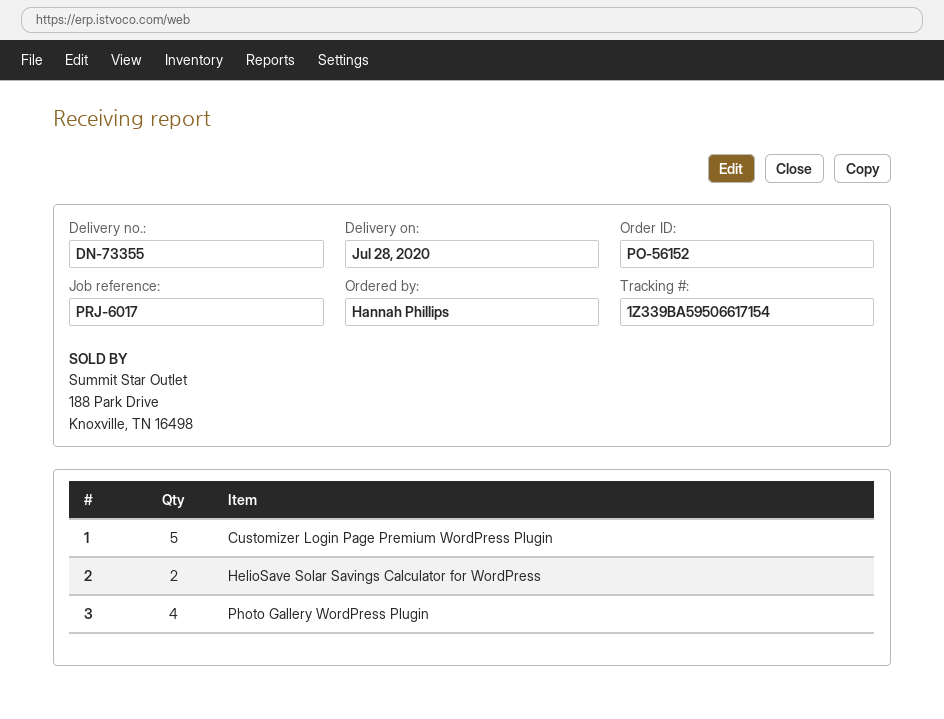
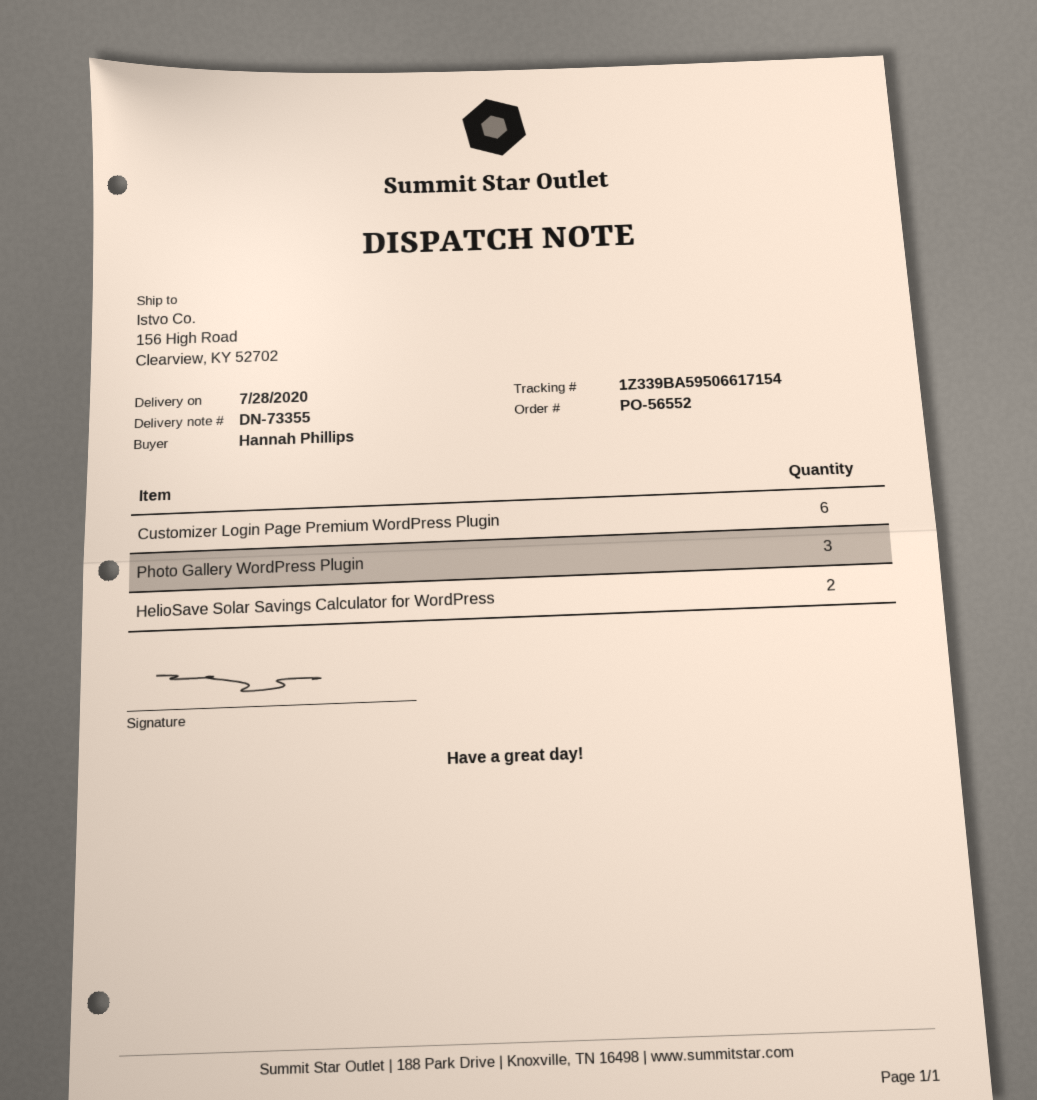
order number: PO-56152 -> PO-56552
Customizer Login Page Premium WordPress Plugin: 5 -> 6
Photo Gallery WordPress Plugin: 4 -> 3

